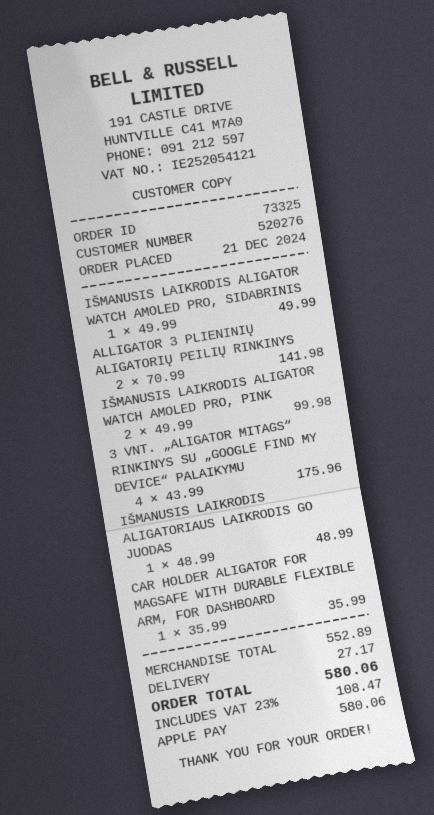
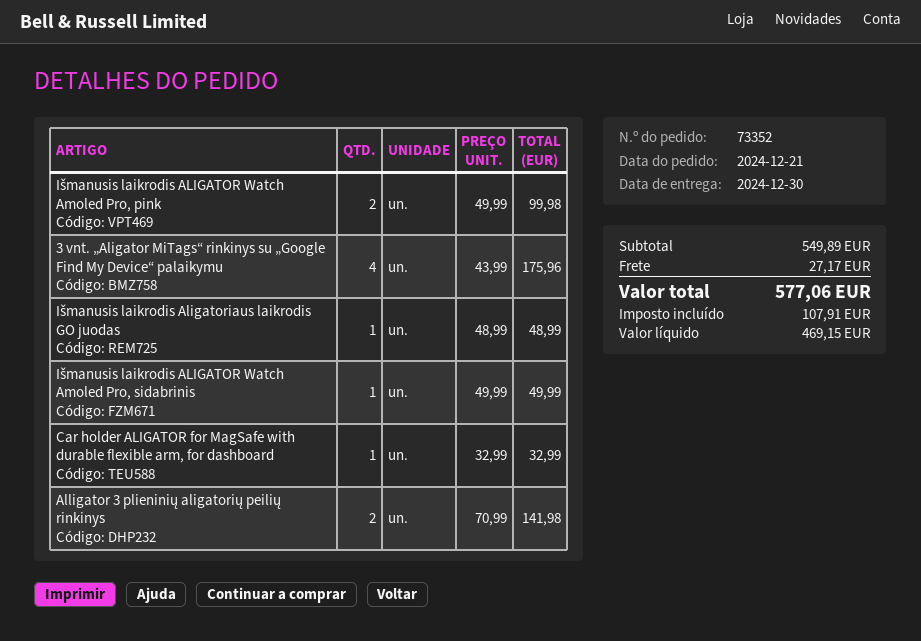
order number: 73325 -> 73352
CAR HOLDER ALIGATOR FOR MAGSAFE WITH DURABLE FLEXIBLE ARM, FOR DASHBOARD: 1 x 35.99 = 35.99 -> 1 x 32.99 = 32.99
subtotal: 552.89 -> 549.89
tax: 108.47 -> 107.91
total: 580.06 -> 577.06

